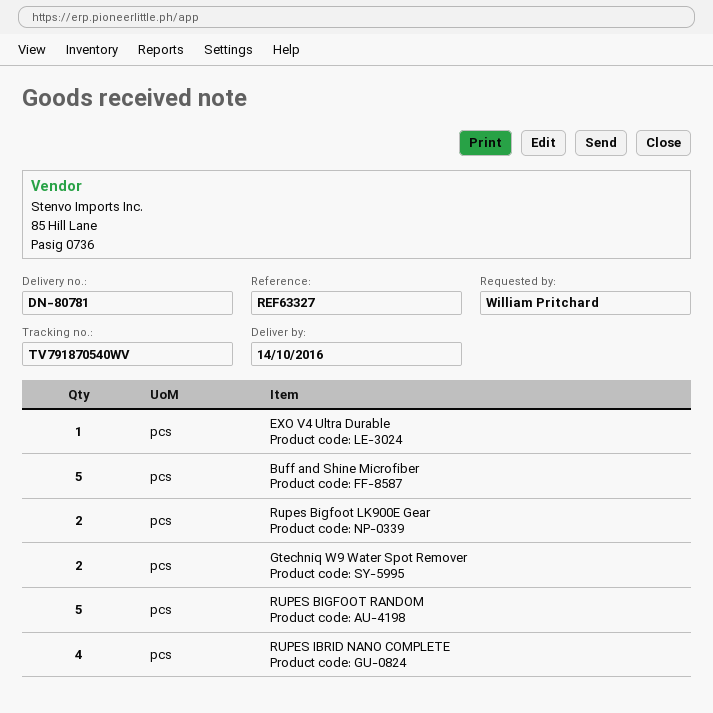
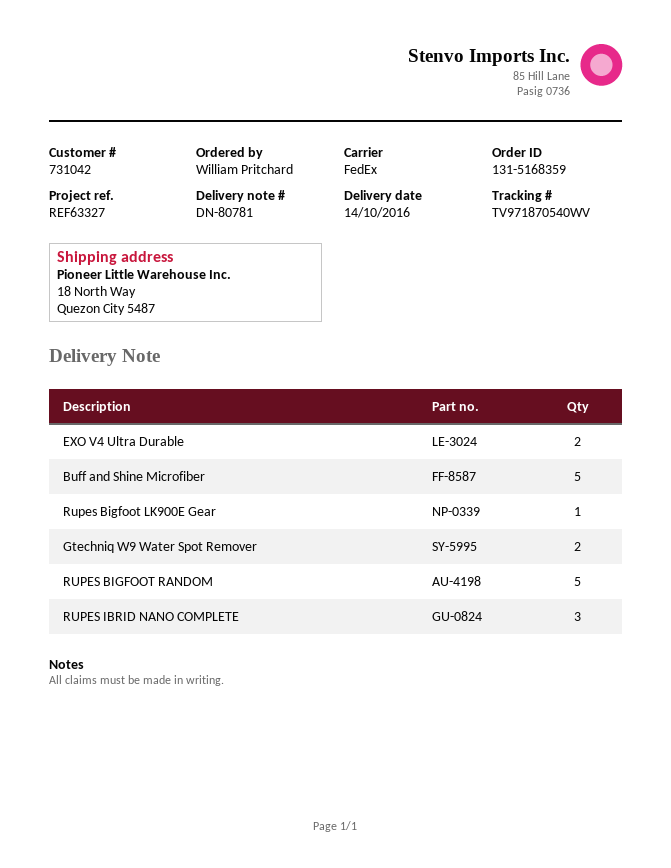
tracking number: TV791870540WV -> TV971870540WV
EXO V4 Ultra Durable: 1 -> 2
Rupes Bigfoot LK900E Gear: 2 -> 1
RUPES IBRID NANO COMPLETE: 4 -> 3

